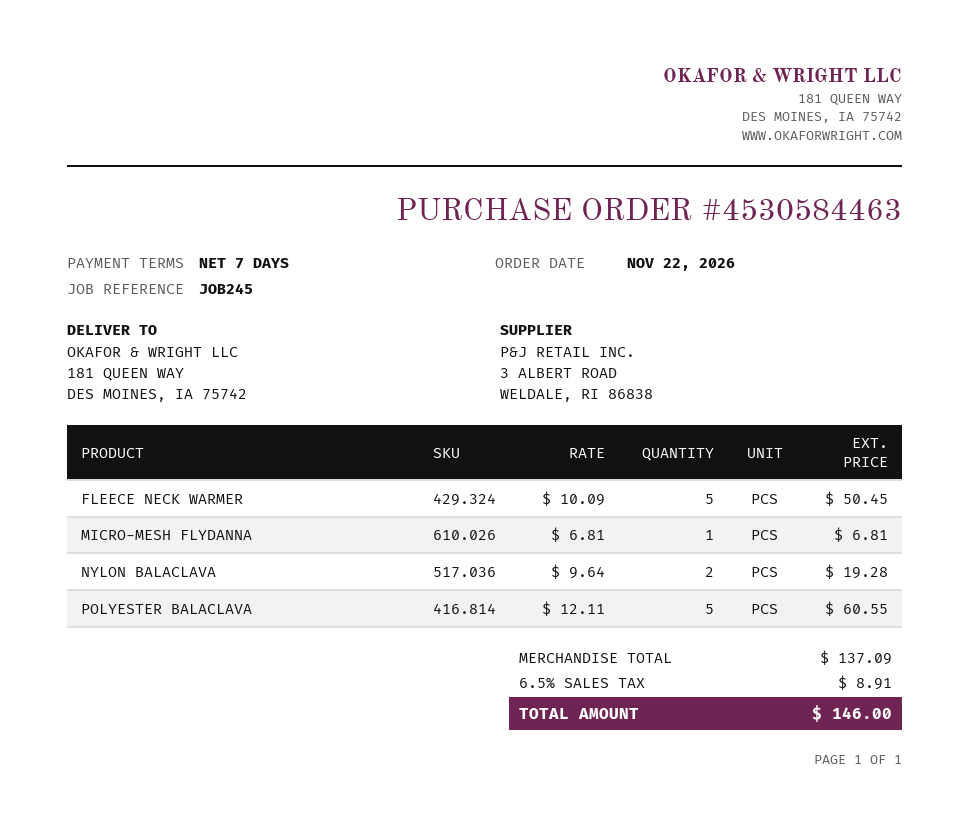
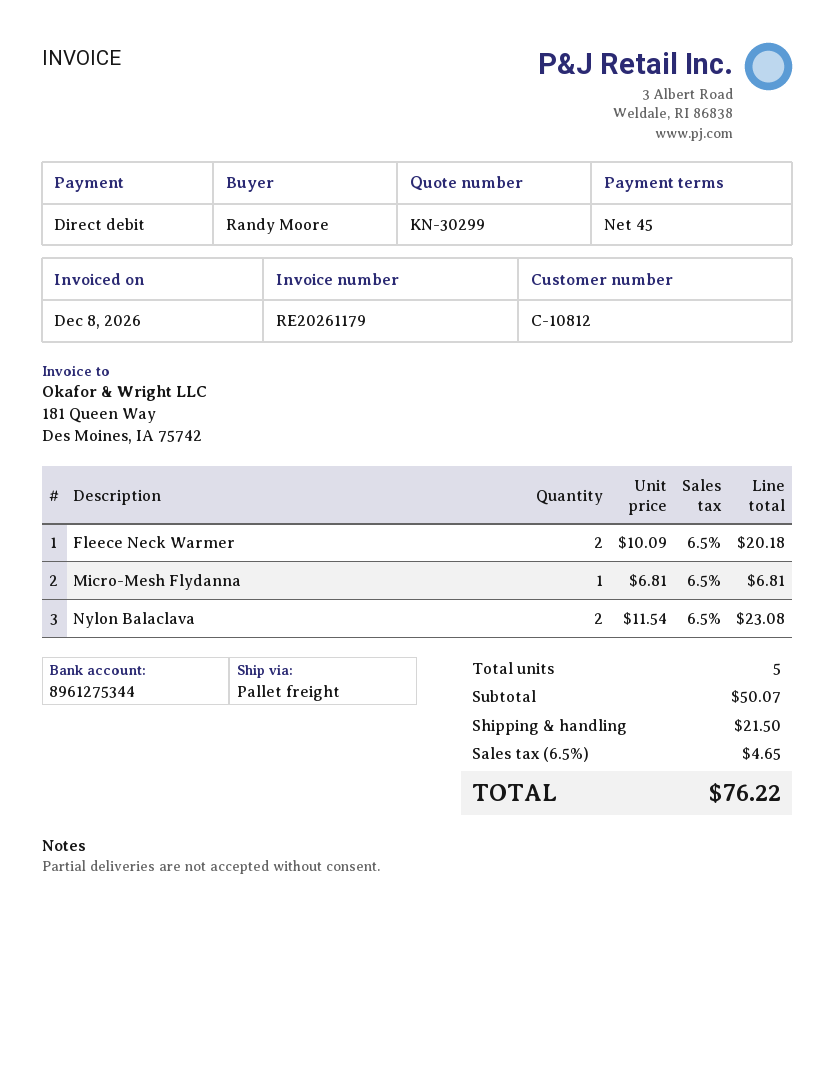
payment terms: 7 days -> 45 days
FLEECE NECK WARMER: 5 x 10.09 = 50.45 -> 2 x 10.09 = 20.18
NYLON BALACLAVA: 2 x 9.64 = 19.28 -> 2 x 11.54 = 23.08
POLYESTER BALACLAVA: 5 x 12.11 = 60.55 -> none
subtotal: 137.09 -> 50.07
shipping: none -> 21.50
tax: 6.5% = 8.91 -> 6.5% = 4.65
total: 146.00 -> 76.22

